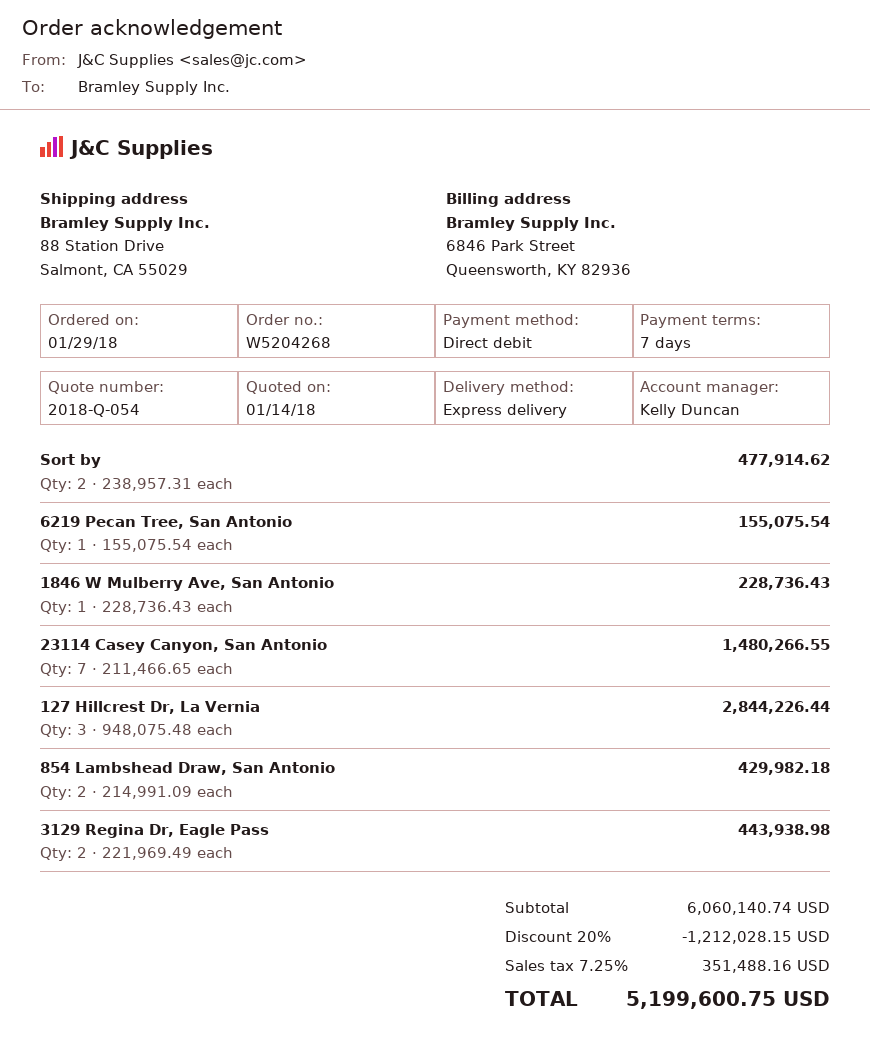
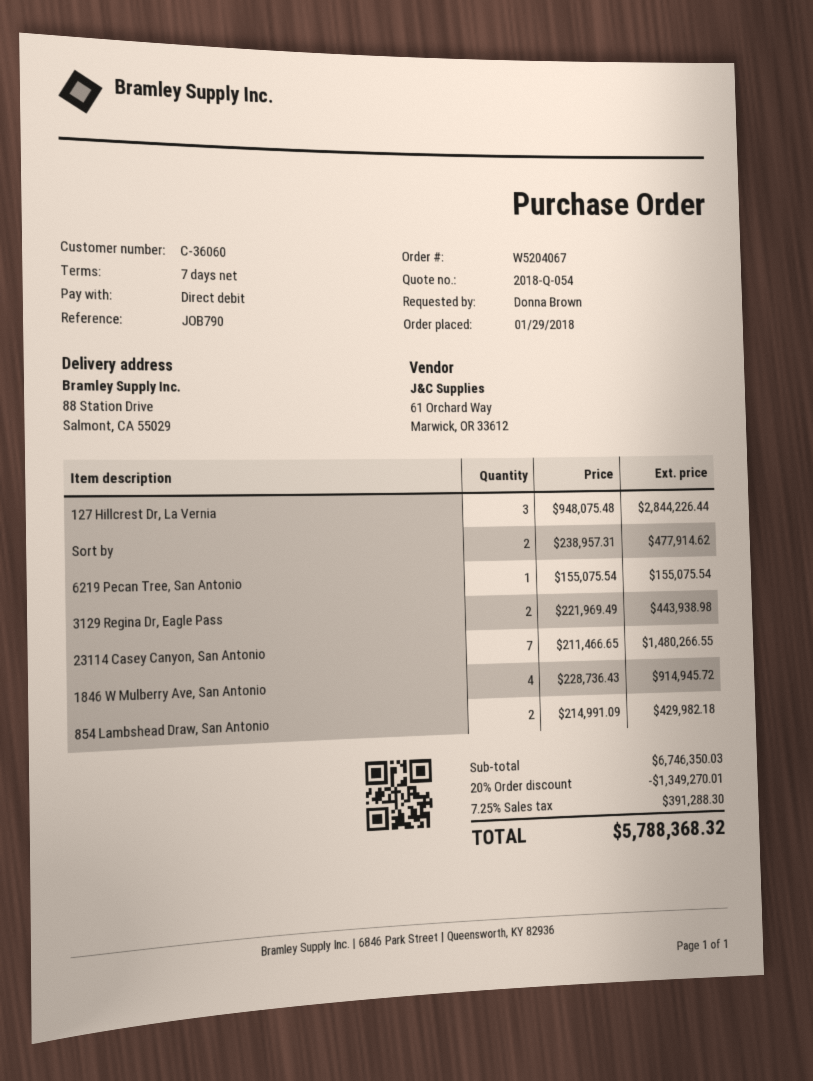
order number: W5204268 -> W5204067
1846 W Mulberry Ave, San Antonio: 1 x 228736.43 = 228736.43 -> 4 x 228736.43 = 914945.72
subtotal: 6060140.74 -> 6746350.03
discount: 20% = 1212028.15 -> 20% = 1349270.01
tax: 7.25% = 351488.16 -> 7.25% = 391288.30
total: 5199600.75 -> 5788368.32

